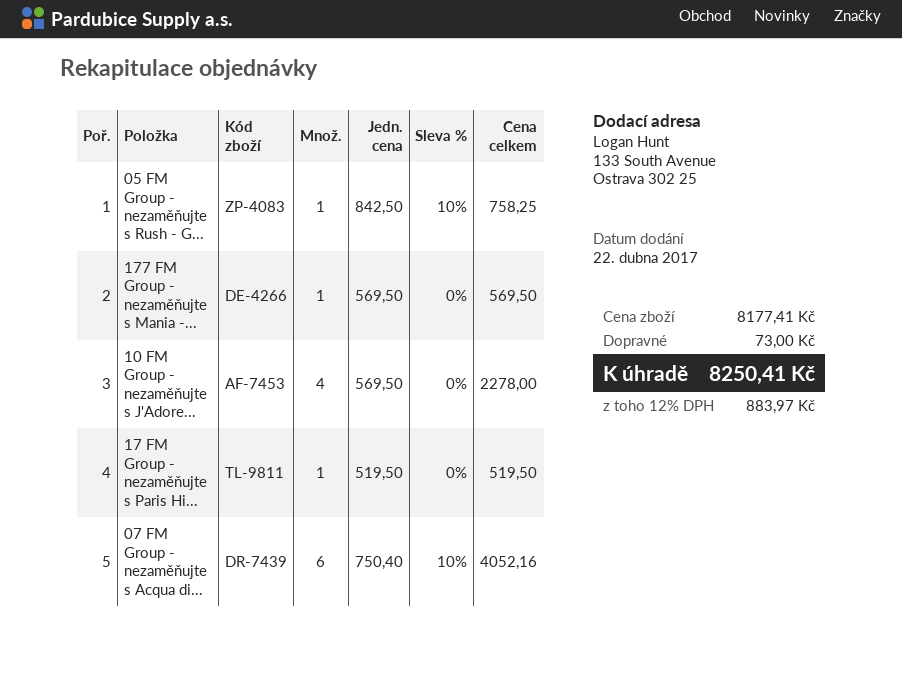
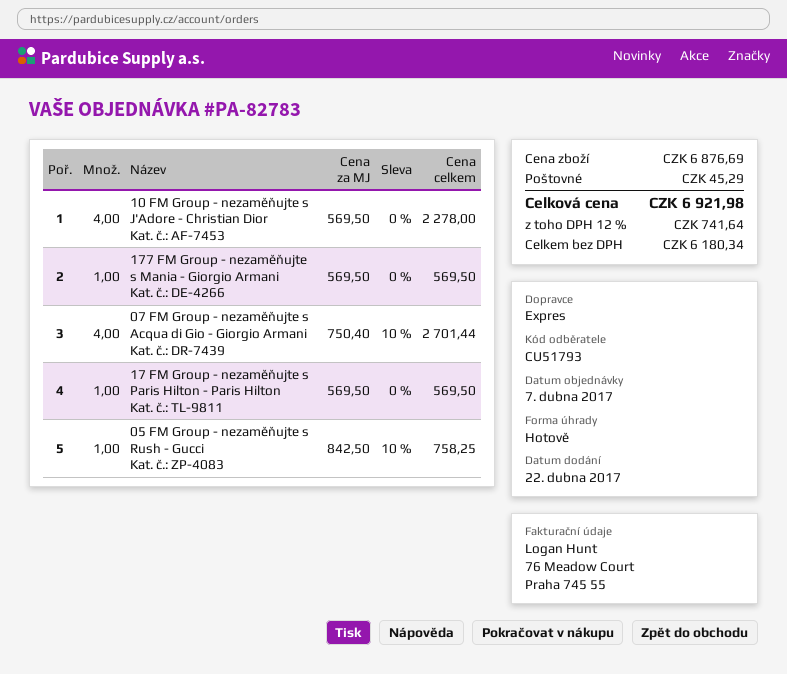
17 FM Group - nezaměňujte s Paris Hi...: 1 x 519.50 = 519.50 -> 1 x 569.50 = 569.50
07 FM Group - nezaměňujte s Acqua di...: 6 x 750.40 - 10% = 4052.16 -> 4 x 750.40 - 10% = 2701.44
subtotal: 8177.41 -> 6876.69
shipping: 73.00 -> 45.29
tax: 12% = 883.97 -> 12% = 741.64
total: 8250.41 -> 6921.98

